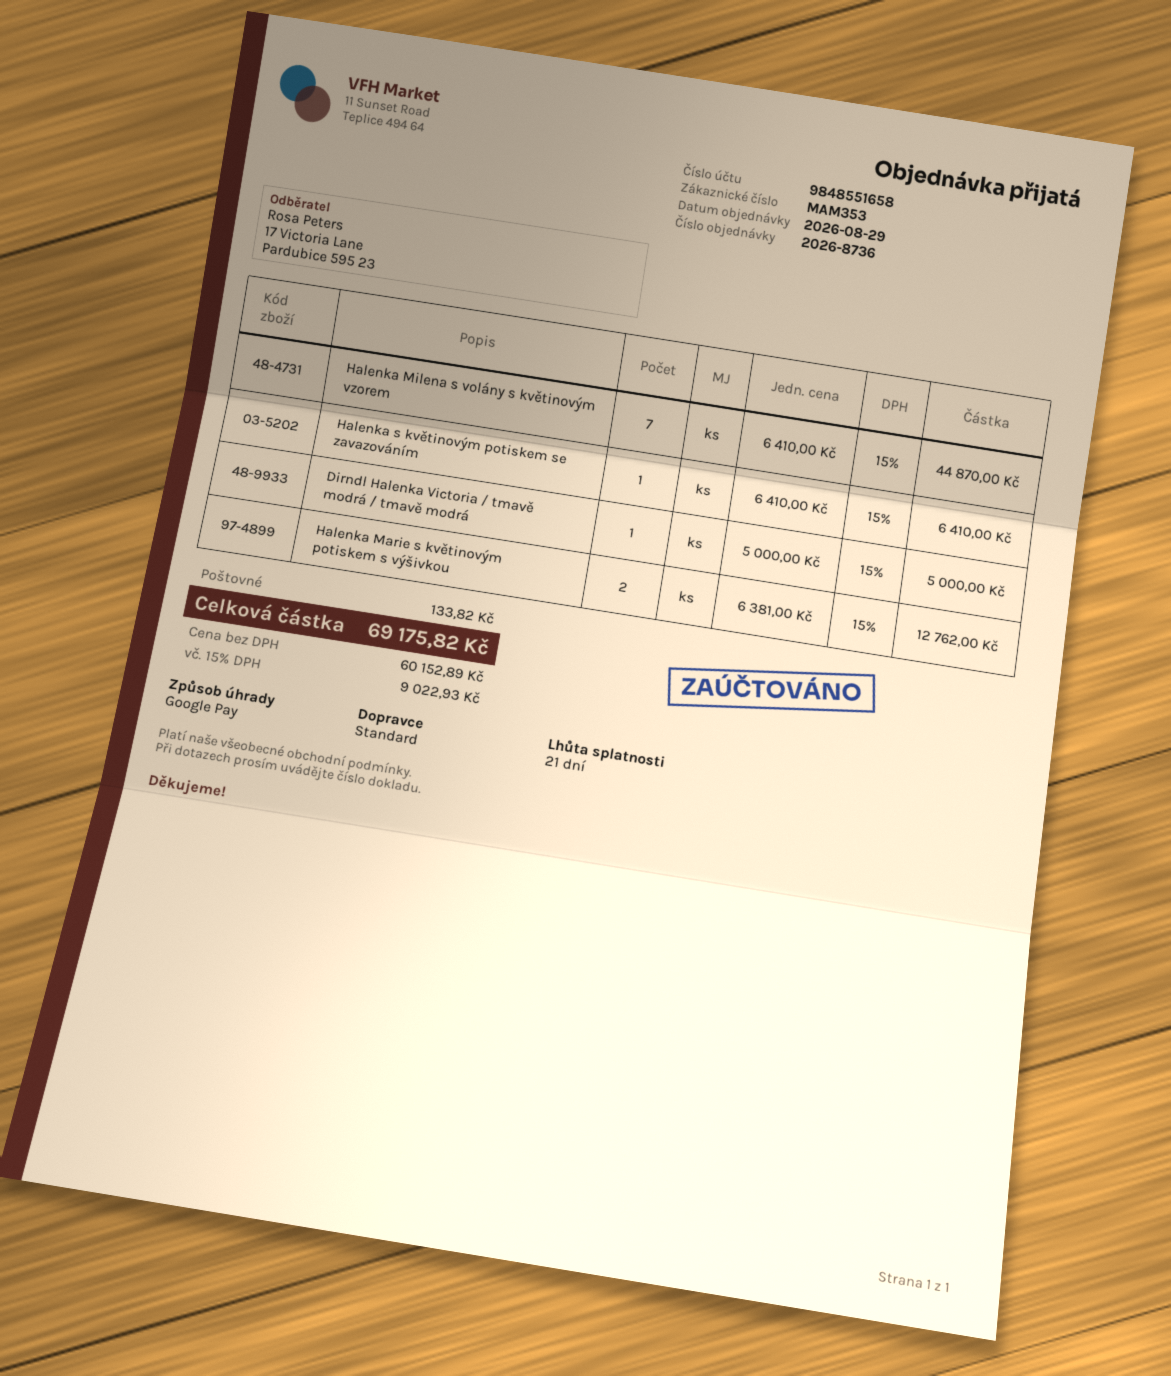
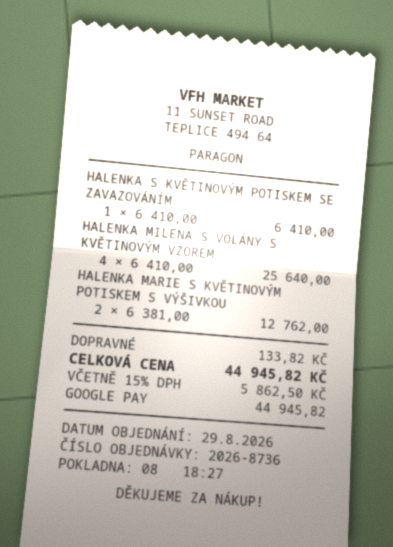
Halenka Milena s volány s květinovým vzorem: 7 x 6410.00 = 44870.00 -> 4 x 6410.00 = 25640.00
Dirndl Halenka Victoria / tmavě modrá / tmavě modrá: 1 x 5000.00 = 5000.00 -> none
tax: 15% = 9022.93 -> 15% = 5862.50
total: 69175.82 -> 44945.82

